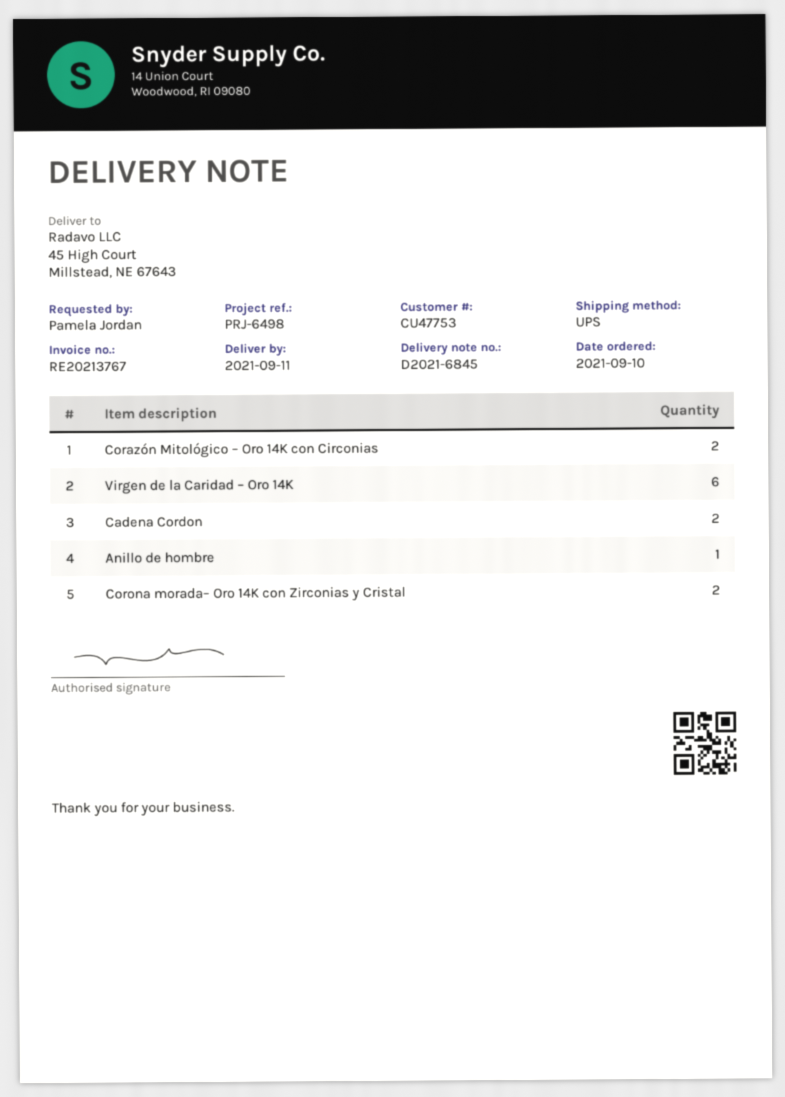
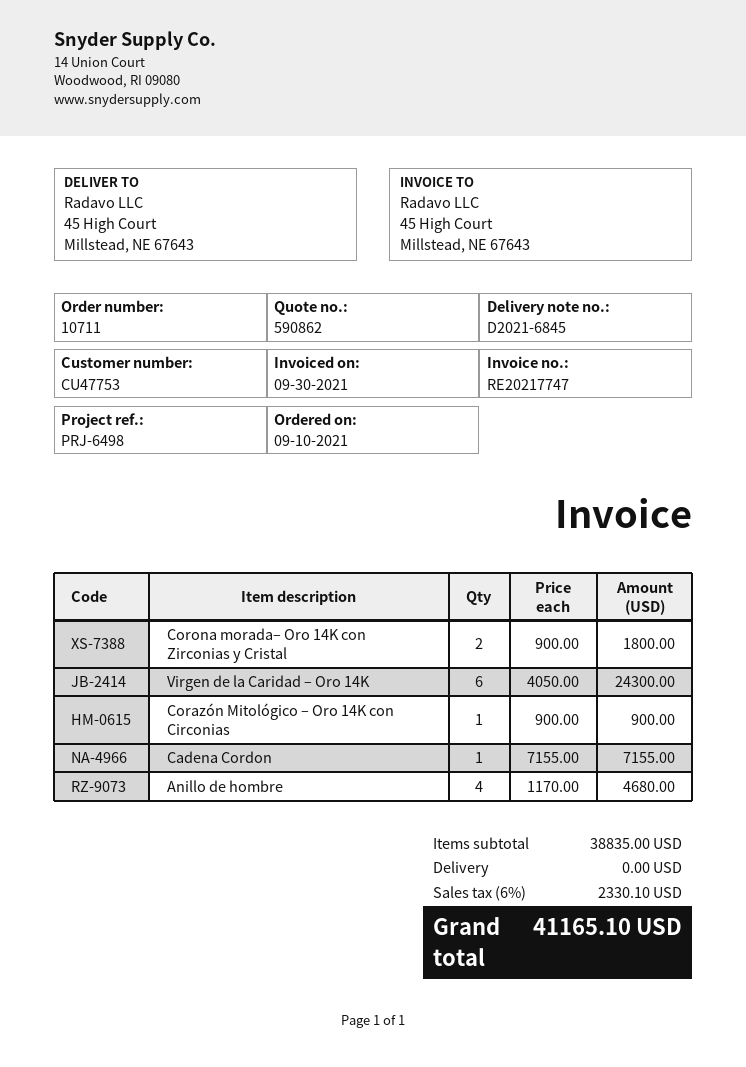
invoice number: RE20213767 -> RE20217747
Corazón Mitológico – Oro 14K con Circonias: 2 -> 1
Cadena Cordon: 2 -> 1
Anillo de hombre: 1 -> 4

